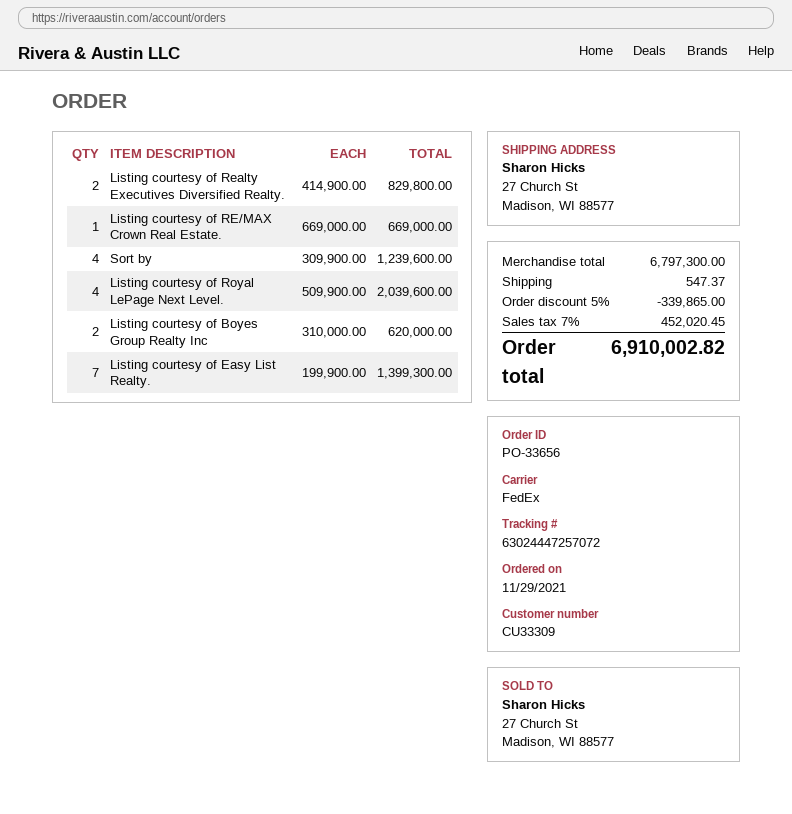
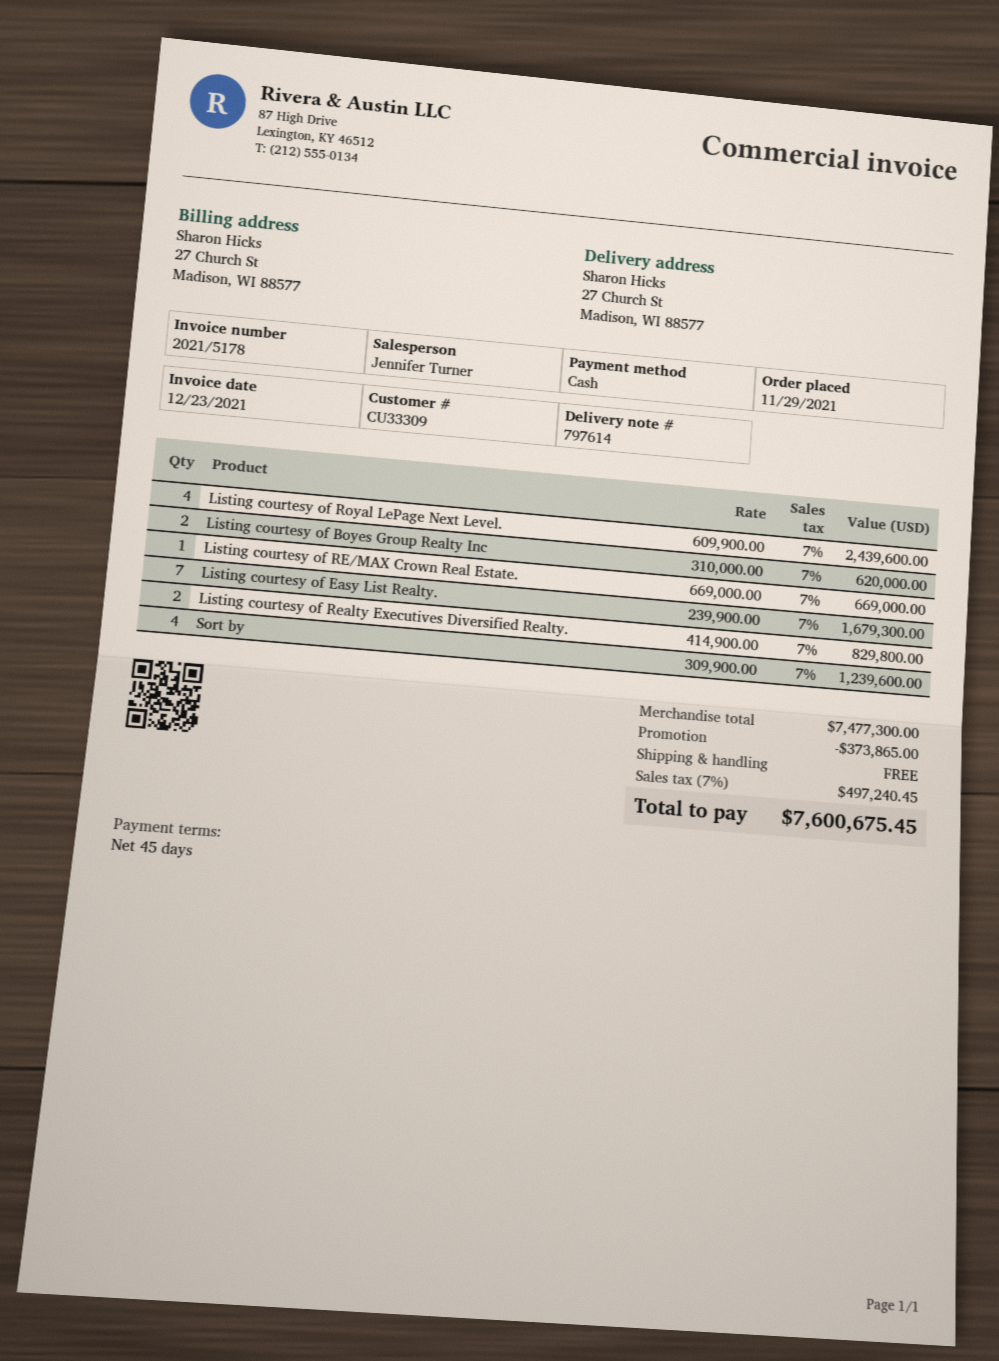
Listing courtesy of Royal LePage Next Level.: 4 x 509900.00 = 2039600.00 -> 4 x 609900.00 = 2439600.00
Listing courtesy of Easy List Realty.: 7 x 199900.00 = 1399300.00 -> 7 x 239900.00 = 1679300.00
subtotal: 6797300.00 -> 7477300.00
discount: 339865.00 -> 373865.00
shipping: 547.37 -> 0.00
tax: 7% = 452020.45 -> 7% = 497240.45
total: 6910002.82 -> 7600675.45

